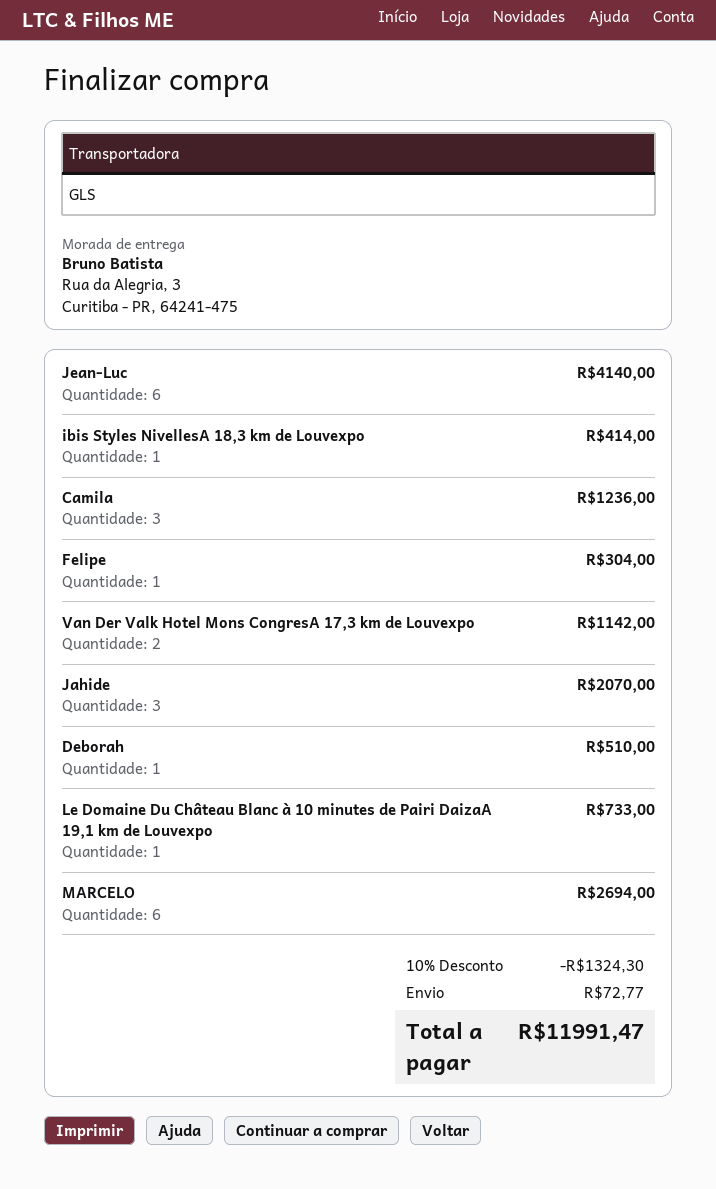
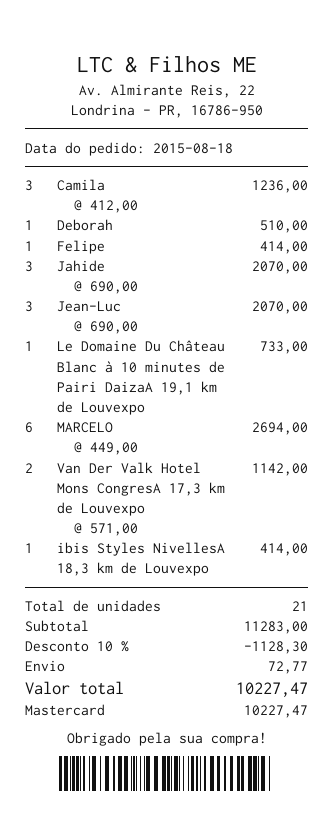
Jean-Luc: 6 for 4140.00 -> 3 for 2070.00
Felipe: 1 for 304.00 -> 1 for 414.00
discount: 10% = 1324.30 -> 10% = 1128.30
total: 11991.47 -> 10227.47

